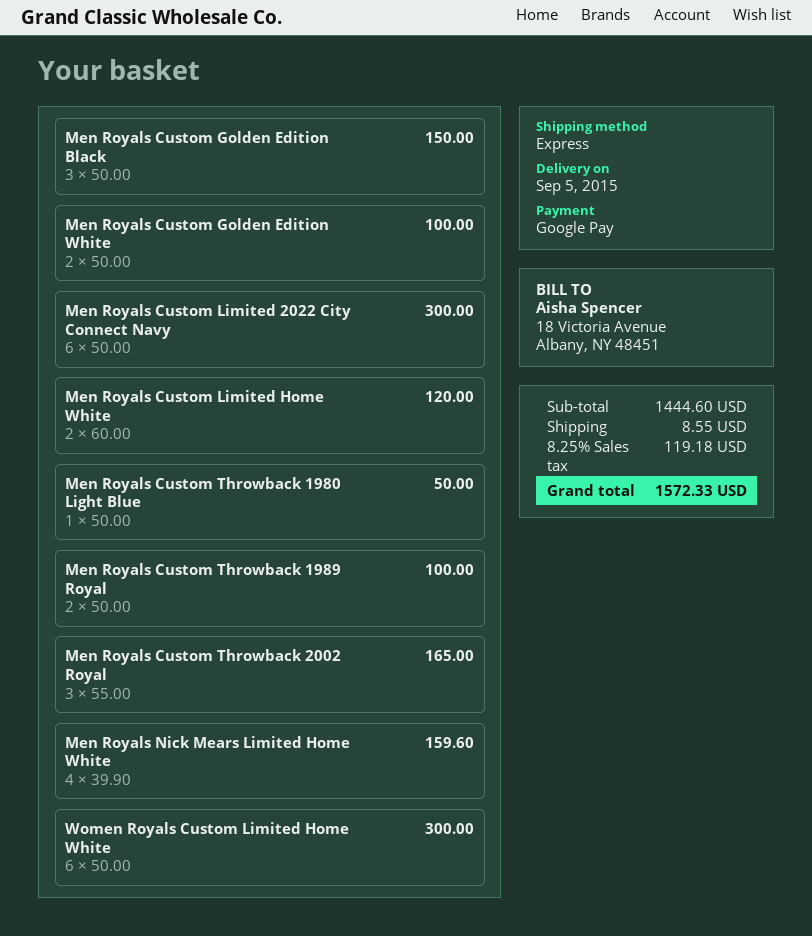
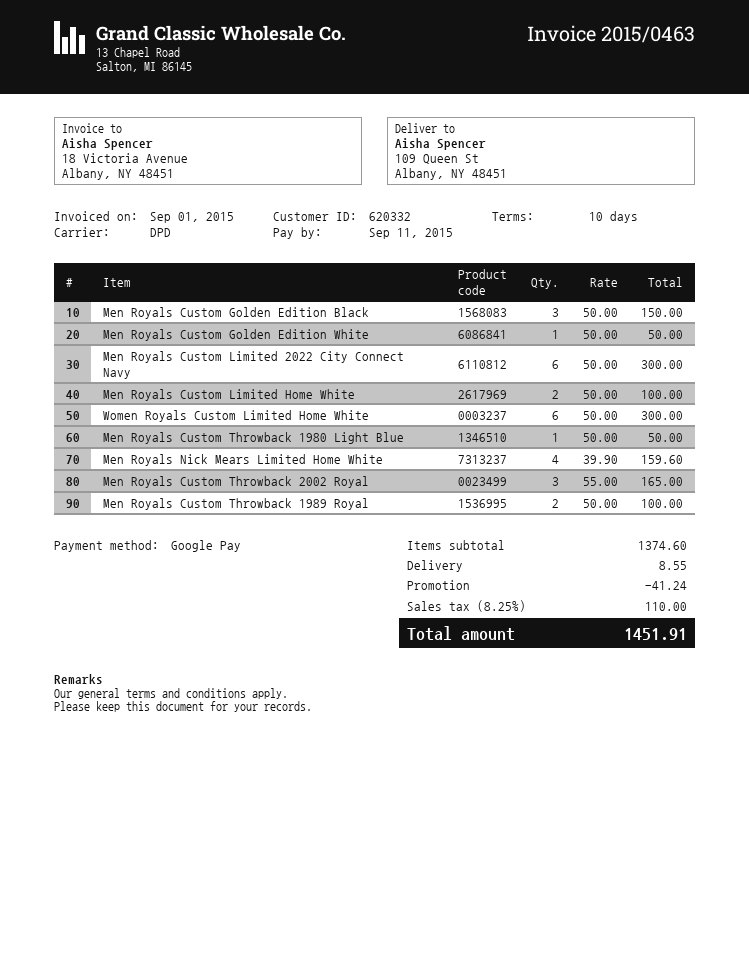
shipping method: express -> DPD
Men Royals Custom Golden Edition White: 2 x 50.00 = 100.00 -> 1 x 50.00 = 50.00
Men Royals Custom Limited Home White: 2 x 60.00 = 120.00 -> 2 x 50.00 = 100.00
subtotal: 1444.60 -> 1374.60
discount: none -> 41.24
tax: 8.25% = 119.18 -> 8.25% = 110.00
total: 1572.33 -> 1451.91

